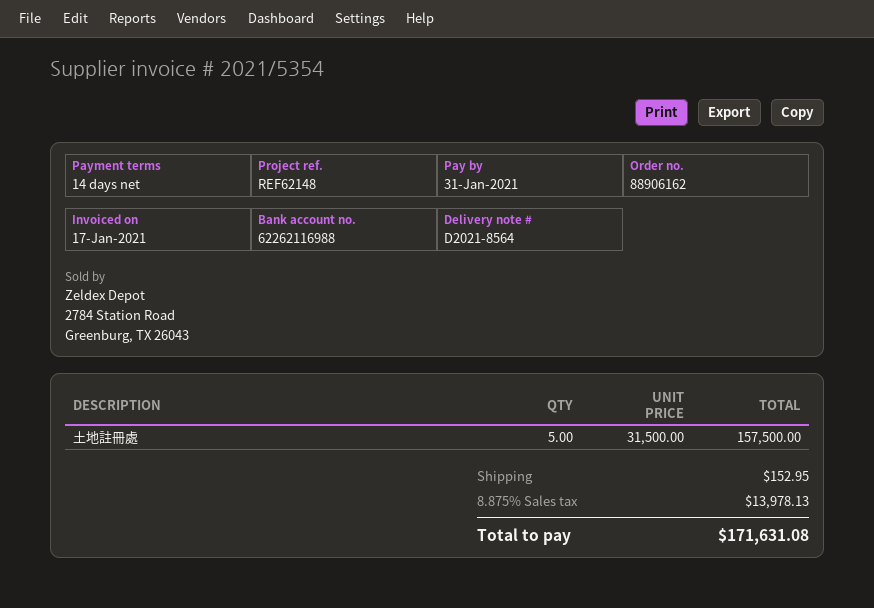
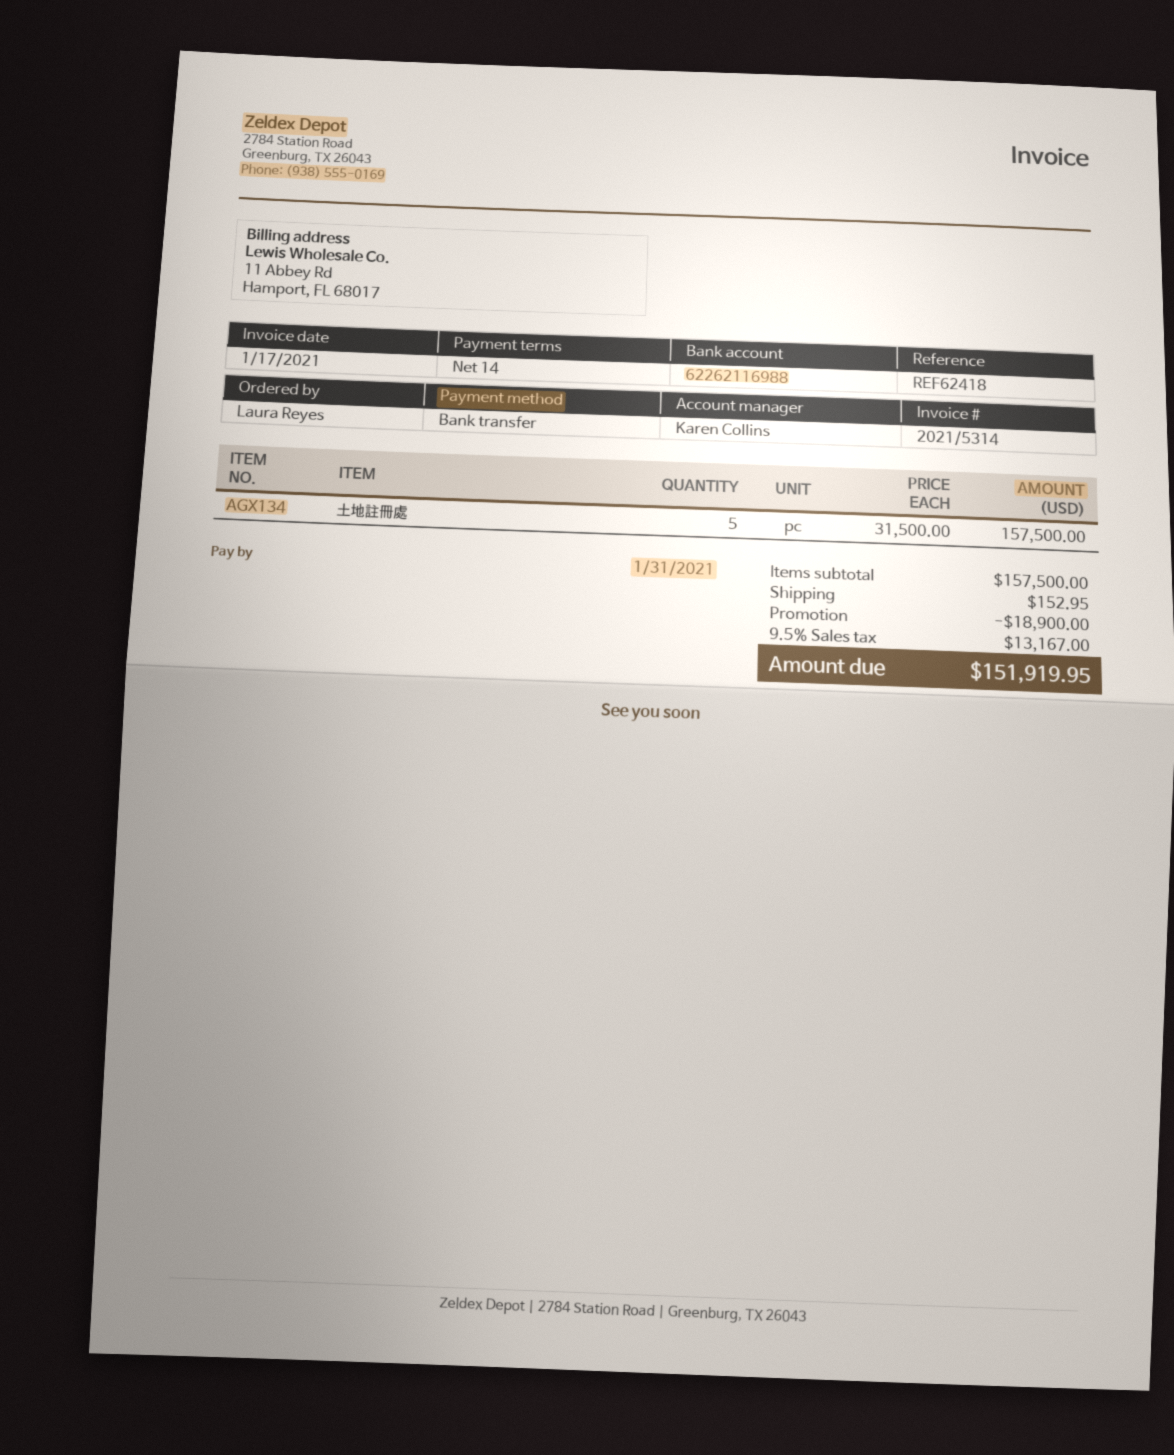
invoice number: 2021/5354 -> 2021/5314
reference: REF62148 -> REF62418
discount: none -> 18900.00
tax: 8.875% = 13978.13 -> 9.5% = 13167.00
total: 171631.08 -> 151919.95

